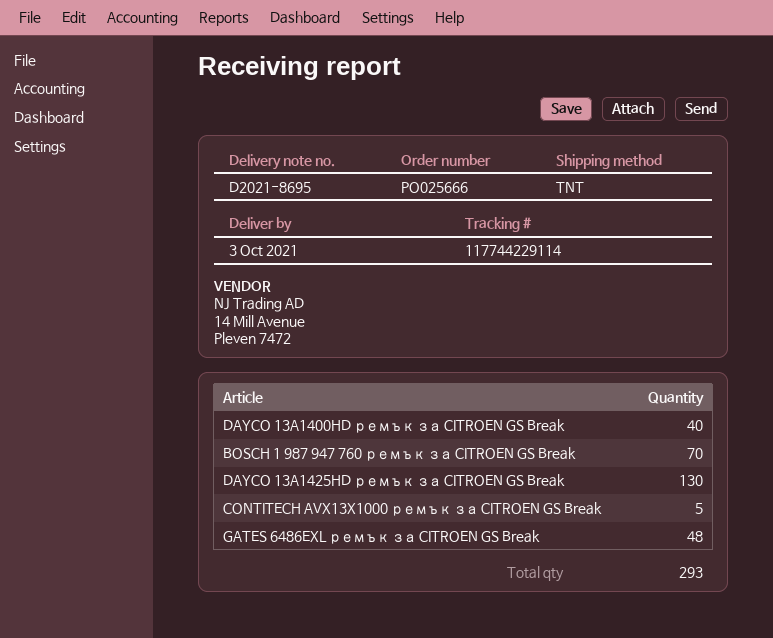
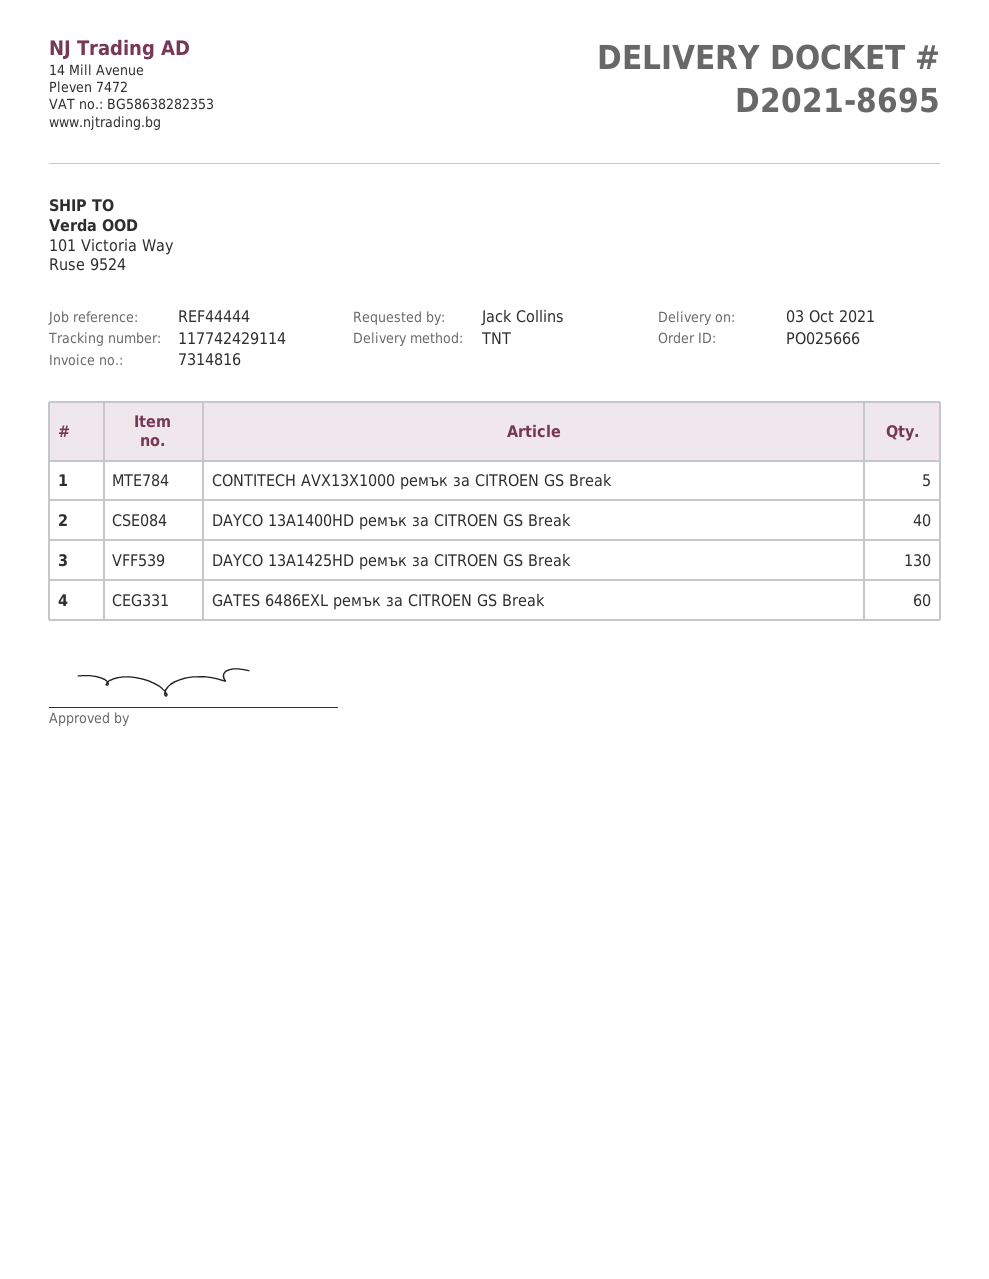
tracking number: 117744229114 -> 117742429114
BOSCH 1 987 947 760 ремък за CITROEN GS Break: 70 -> none
GATES 6486EXL ремък за CITROEN GS Break: 48 -> 60

